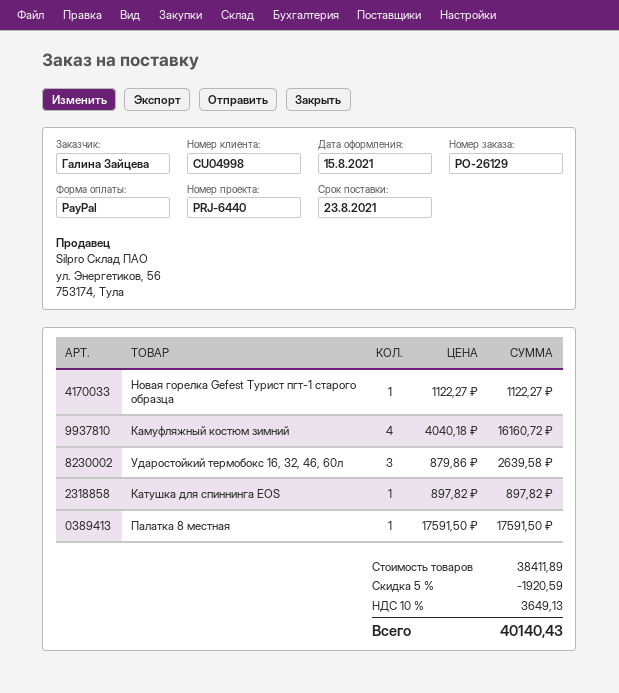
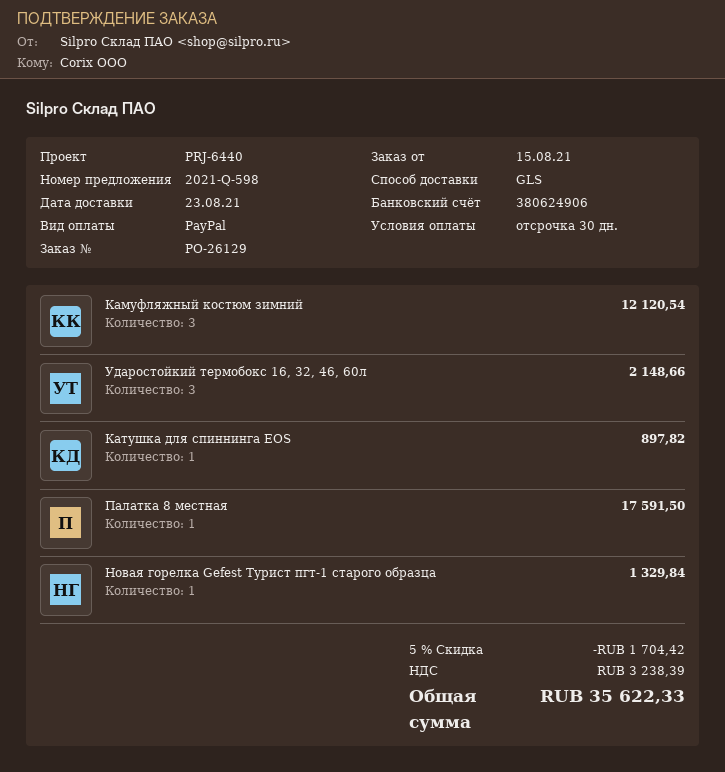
Новая горелка Gefest Турист пгт-1 старого образца: 1 for 1122.27 -> 1 for 1329.84
Камуфляжный костюм зимний: 4 for 16160.72 -> 3 for 12120.54
Ударостойкий термобокс 16, 32, 46, 60л: 3 for 2639.58 -> 3 for 2148.66
discount: 5% = 1920.59 -> 5% = 1704.42
tax: 3649.13 -> 3238.39
total: 40140.43 -> 35622.33

